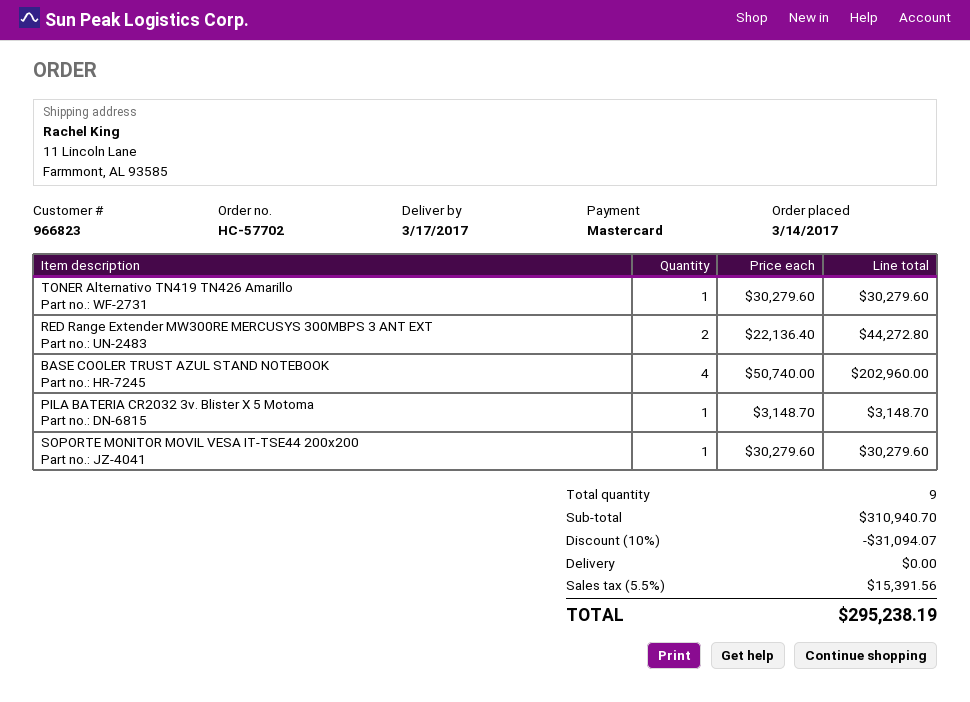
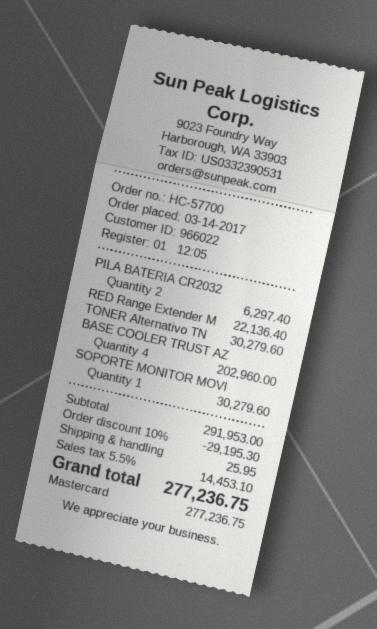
order number: HC-57702 -> HC-57700
customer number: 966823 -> 966022
RED Range Extender MW300RE MERCUSYS 300MBPS 3 ANT EXT: 2 for 44272.80 -> 1 for 22136.40
PILA BATERIA CR2032 3v. Blister X 5 Motoma: 1 for 3148.70 -> 2 for 6297.40
subtotal: 310940.70 -> 291953.00
discount: 10% = 31094.07 -> 10% = 29195.30
shipping: 0.00 -> 25.95
tax: 5.5% = 15391.56 -> 5.5% = 14453.10
total: 295238.19 -> 277236.75

